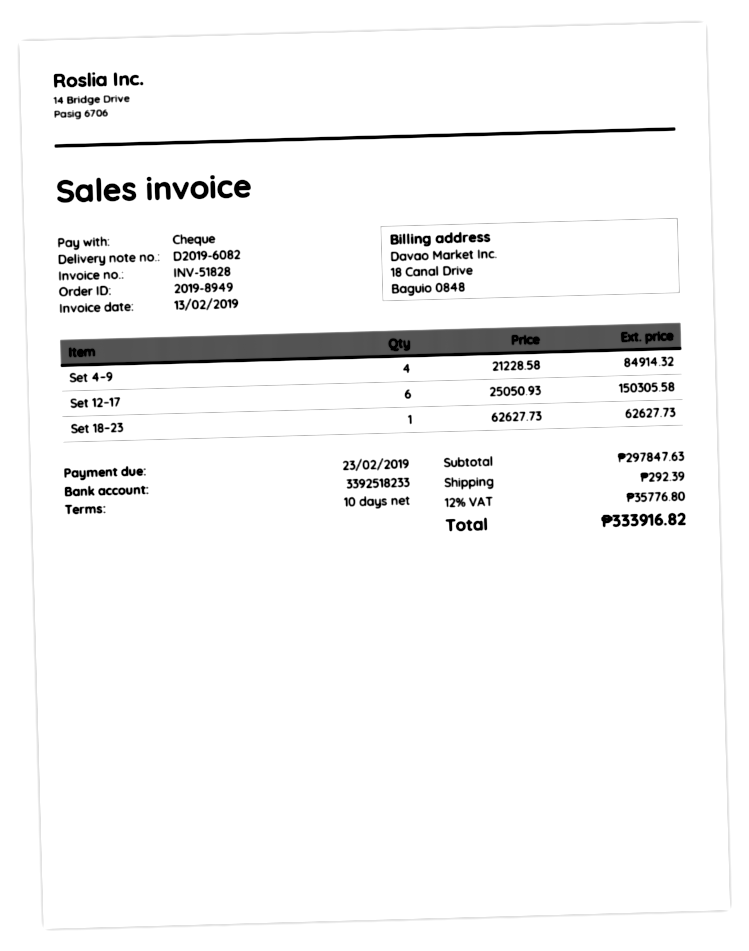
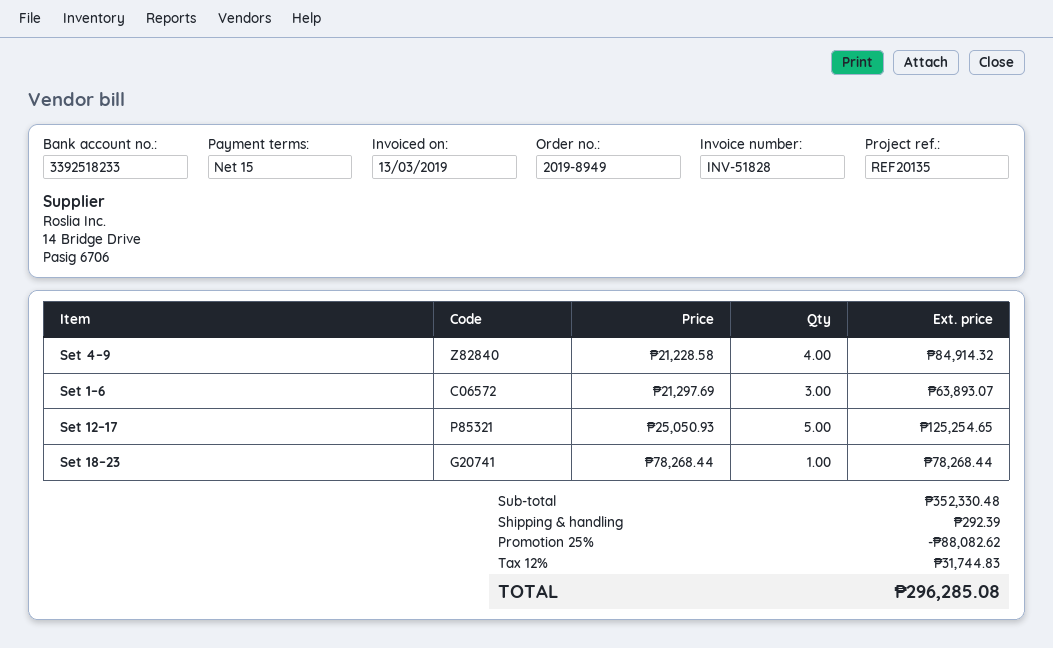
invoice date: 2019-02-13 -> 2019-03-13
payment terms: 10 days -> 15 days
Set 12–17: 6 x 25050.93 = 150305.58 -> 5 x 25050.93 = 125254.65
Set 18–23: 1 x 62627.73 = 62627.73 -> 1 x 78268.44 = 78268.44
Set 1–6: none -> 3 x 21297.69 = 63893.07
subtotal: 297847.63 -> 352330.48
discount: none -> 25% = 88082.62
tax: 12% = 35776.80 -> 12% = 31744.83
total: 333916.82 -> 296285.08

